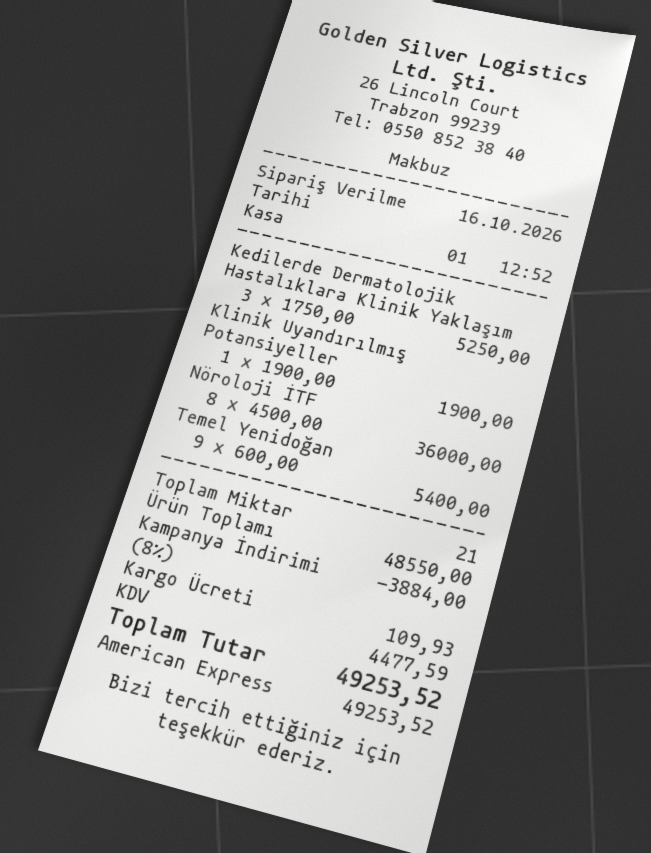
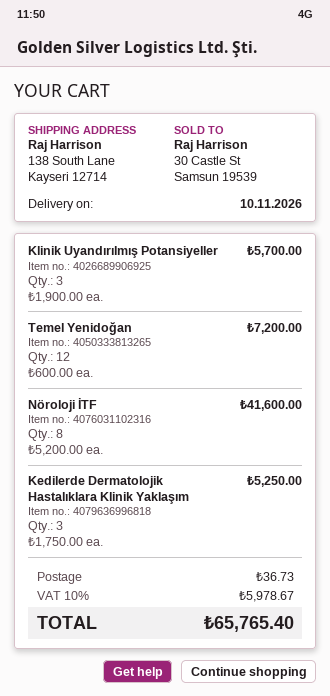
Klinik Uyandırılmış Potansiyeller: 1 x 1900.00 = 1900.00 -> 3 x 1900.00 = 5700.00
Nöroloji İTF: 8 x 4500.00 = 36000.00 -> 8 x 5200.00 = 41600.00
Temel Yenidoğan: 9 x 600.00 = 5400.00 -> 12 x 600.00 = 7200.00
discount: 8% = 3884.00 -> none
shipping: 109.93 -> 36.73
tax: 4477.59 -> 5978.67
total: 49253.52 -> 65765.40

